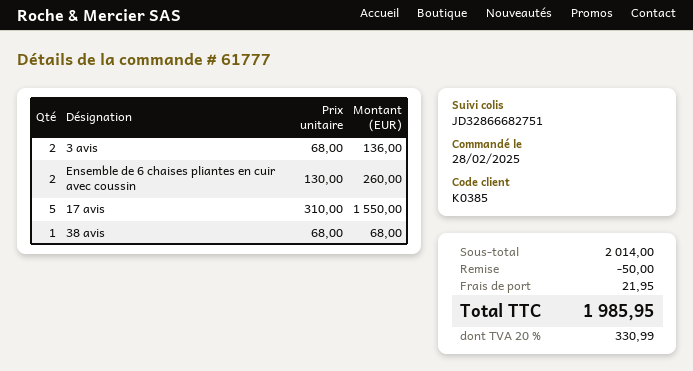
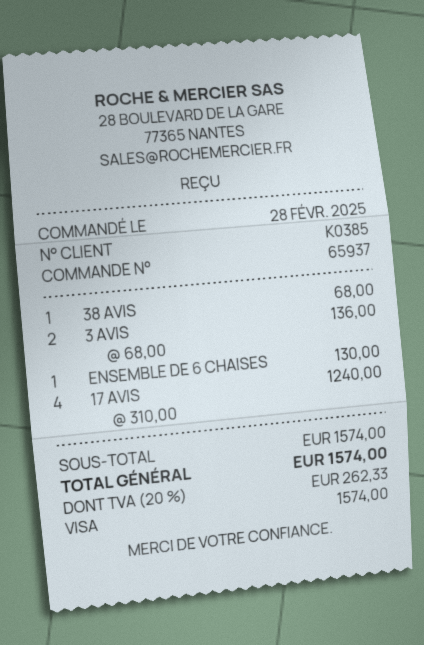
order number: 61777 -> 65937
Ensemble de 6 chaises pliantes en cuir avec coussin: 2 x 130.00 = 260.00 -> 1 x 130.00 = 130.00
17 avis: 5 x 310.00 = 1550.00 -> 4 x 310.00 = 1240.00
subtotal: 2014.00 -> 1574.00
discount: 50.00 -> none
shipping: 21.95 -> none
tax: 20% = 330.99 -> 20% = 262.33
total: 1985.95 -> 1574.00

